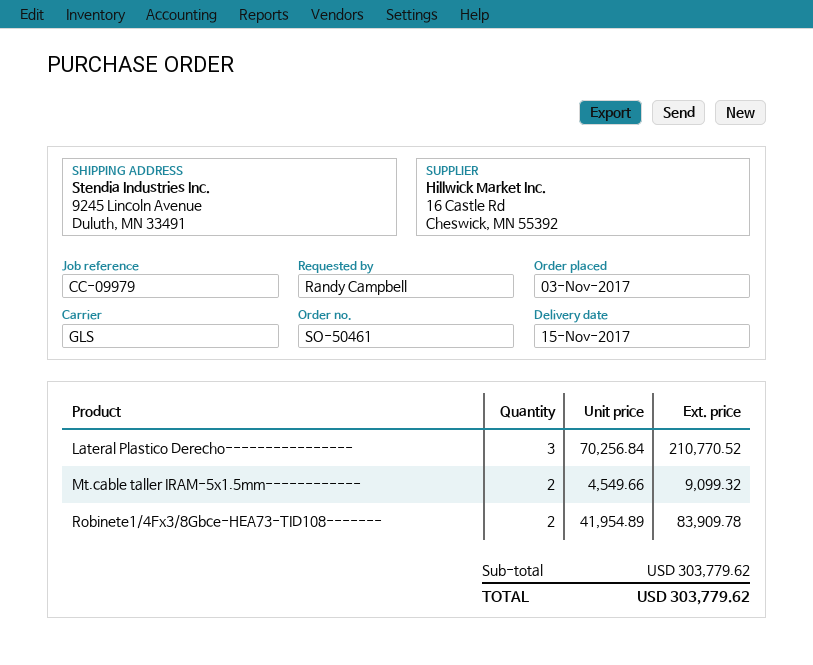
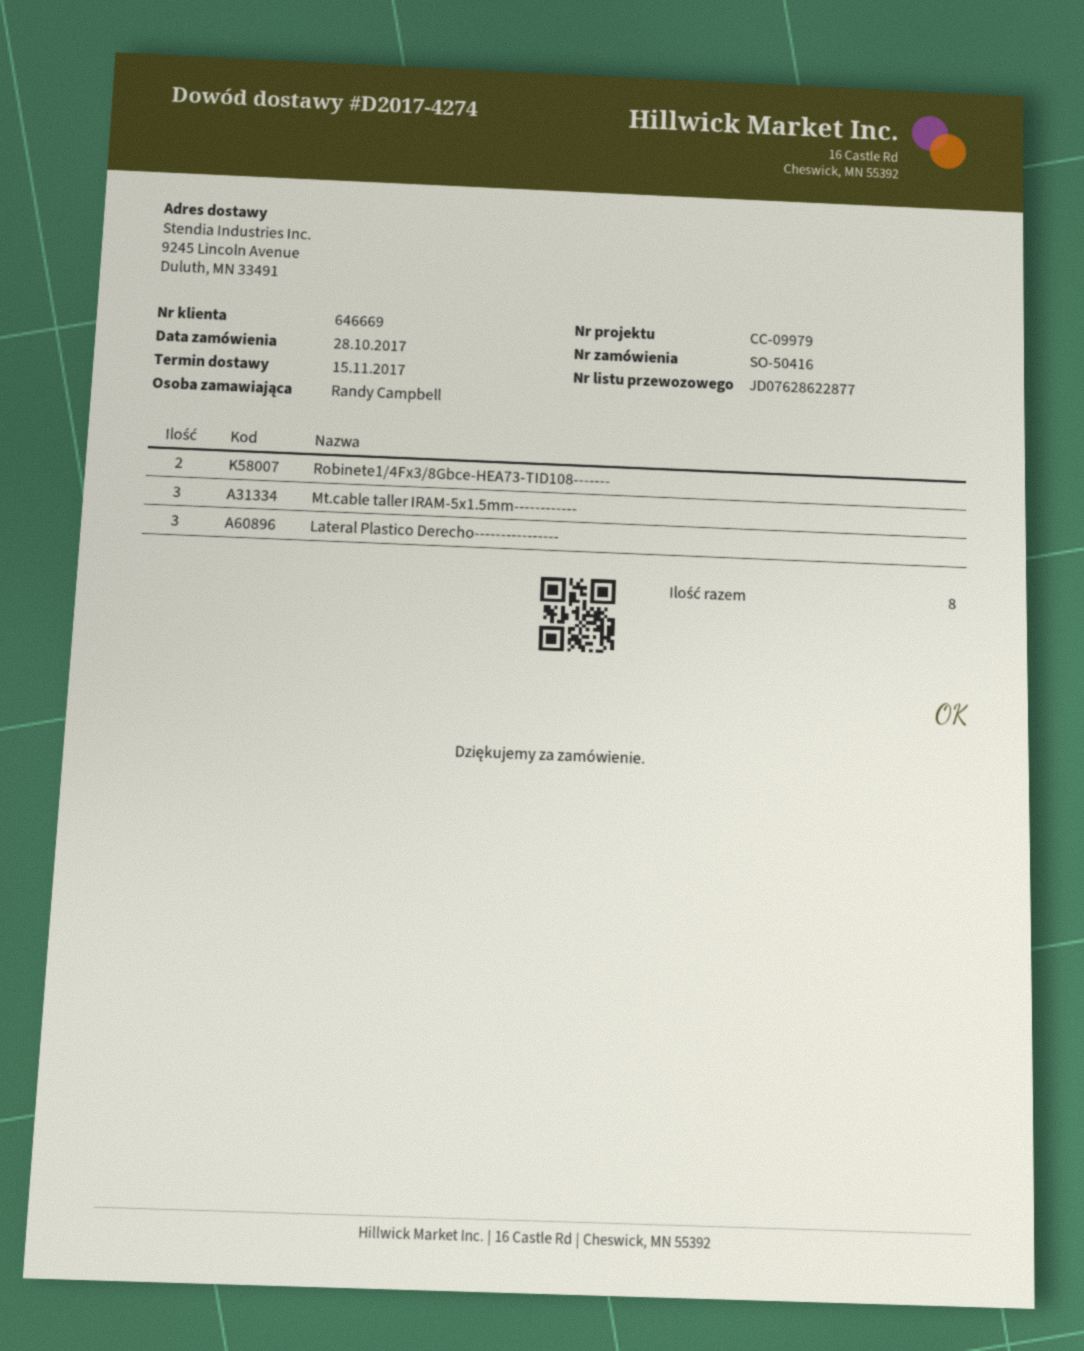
order number: SO-50461 -> SO-50416
order date: 2017-11-03 -> 2017-10-28
Mt.cable taller IRAM-5x1.5mm------------: 2 -> 3

